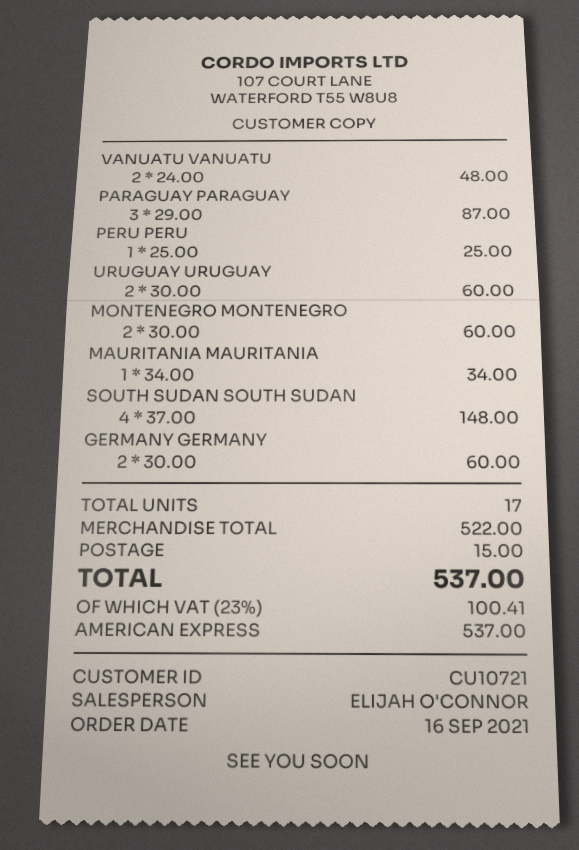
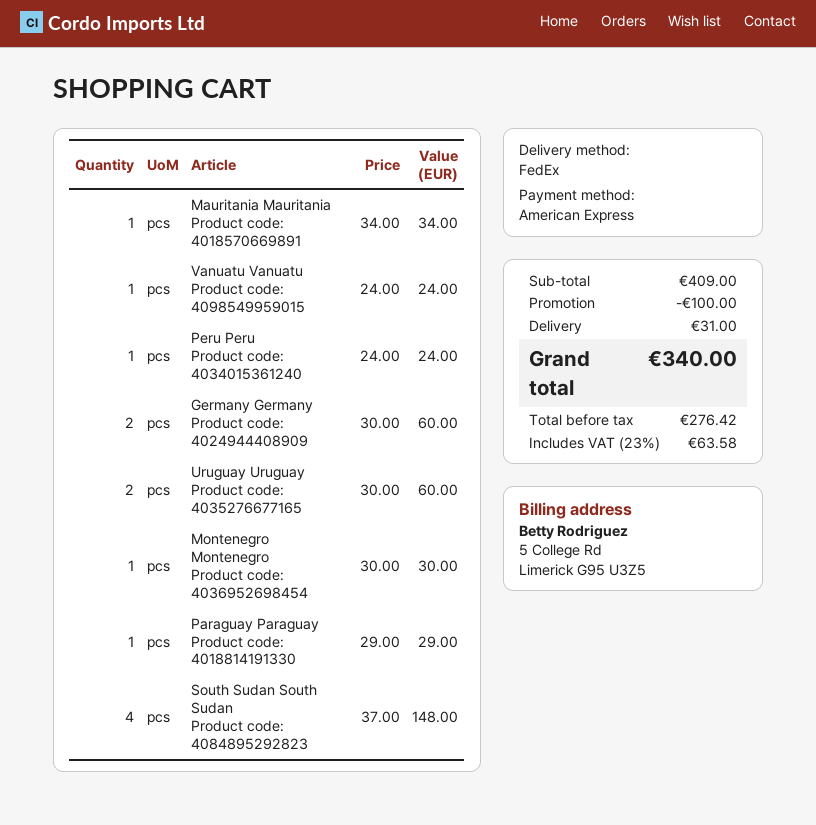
VANUATU VANUATU: 2 x 24.00 = 48.00 -> 1 x 24.00 = 24.00
PARAGUAY PARAGUAY: 3 x 29.00 = 87.00 -> 1 x 29.00 = 29.00
PERU PERU: 1 x 25.00 = 25.00 -> 1 x 24.00 = 24.00
MONTENEGRO MONTENEGRO: 2 x 30.00 = 60.00 -> 1 x 30.00 = 30.00
subtotal: 522.00 -> 409.00
discount: none -> 100.00
shipping: 15.00 -> 31.00
tax: 23% = 100.41 -> 23% = 63.58
total: 537.00 -> 340.00

